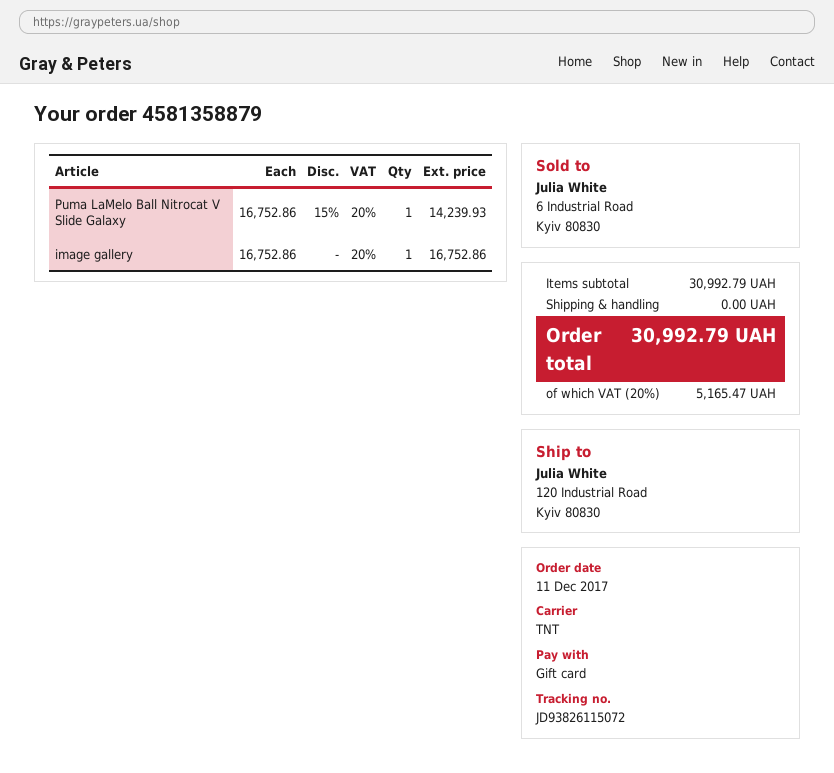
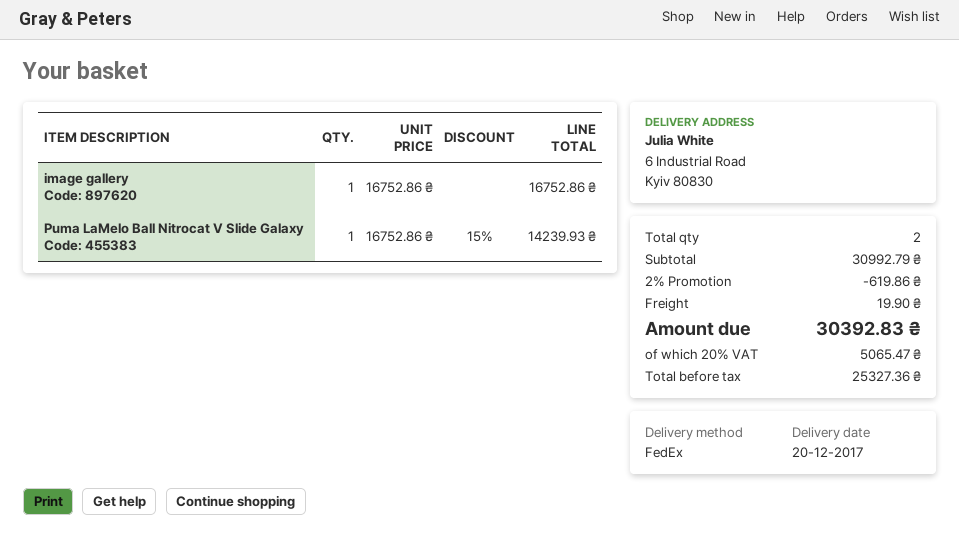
shipping method: TNT -> FedEx
ship to: 120 Industrial Road, Kyiv 80830 -> 6 Industrial Road, Kyiv 80830
discount: none -> 2% = 619.86
shipping: 0.00 -> 19.90
tax: 20% = 5165.47 -> 20% = 5065.47
total: 30992.79 -> 30392.83

